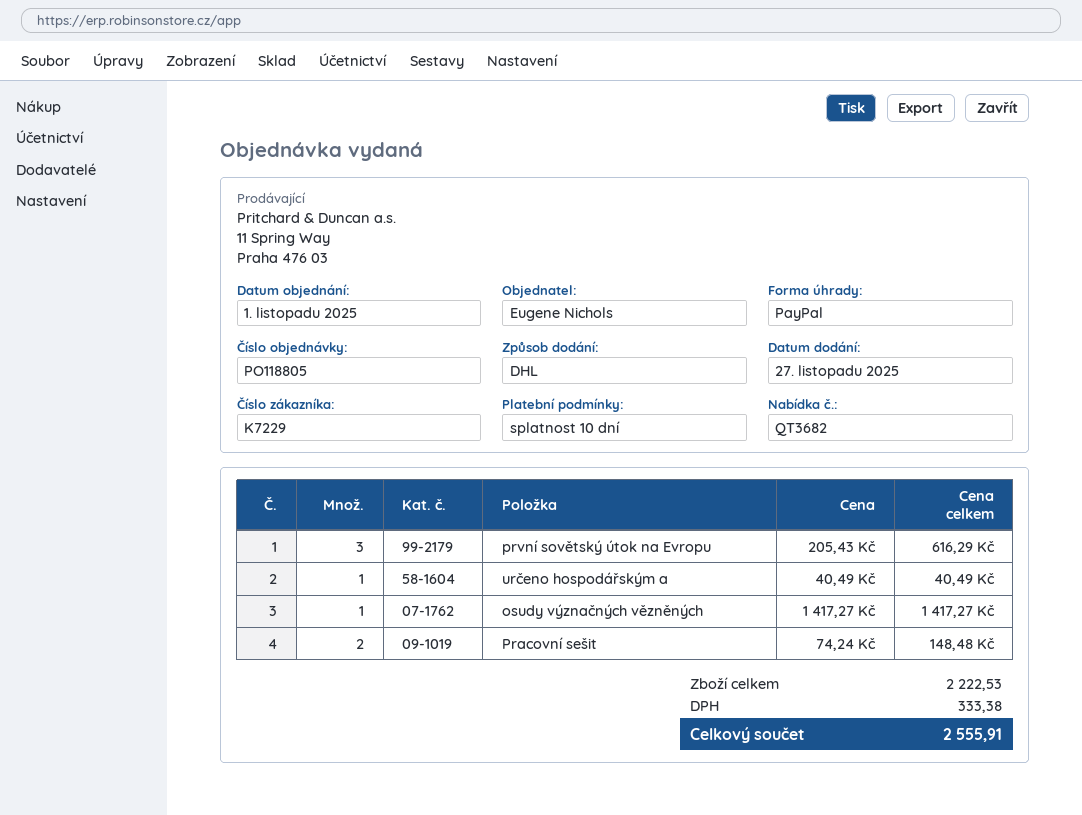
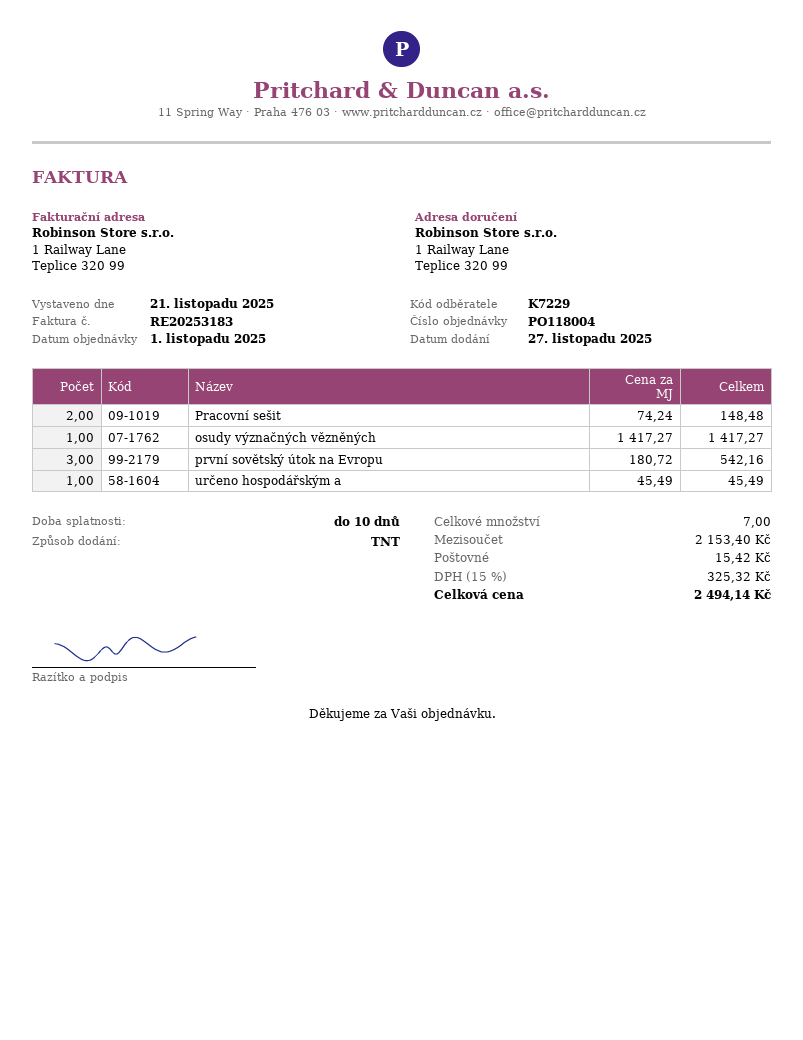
order number: PO118805 -> PO118004
shipping method: DHL -> TNT
první sovětský útok na Evropu: 3 x 205.43 = 616.29 -> 3 x 180.72 = 542.16
určeno hospodářským a: 1 x 40.49 = 40.49 -> 1 x 45.49 = 45.49
subtotal: 2222.53 -> 2153.40
shipping: none -> 15.42
tax: 333.38 -> 325.32
total: 2555.91 -> 2494.14

